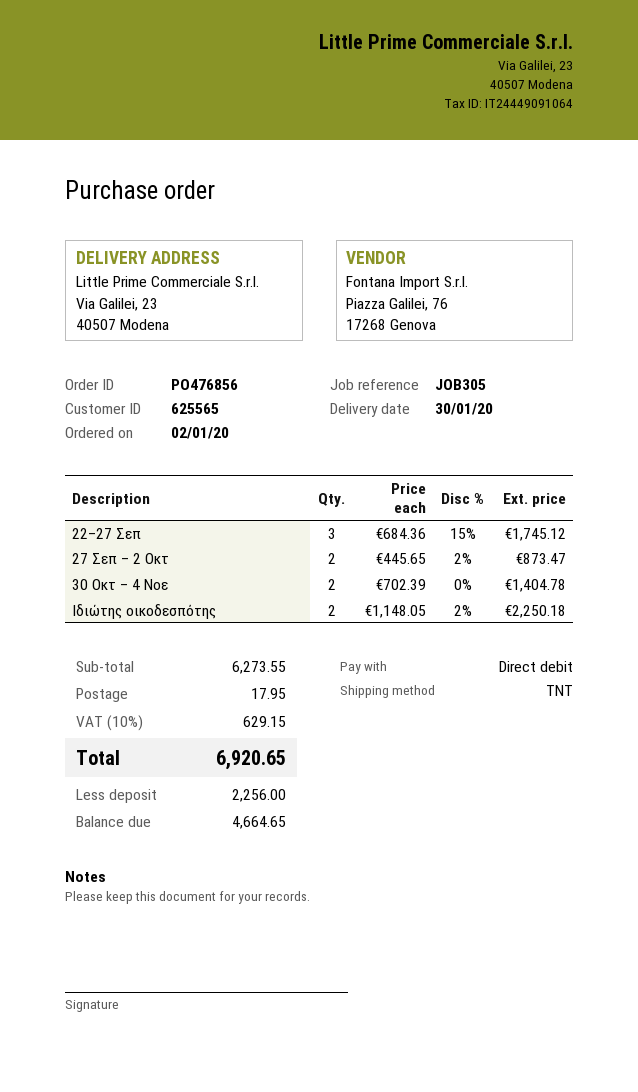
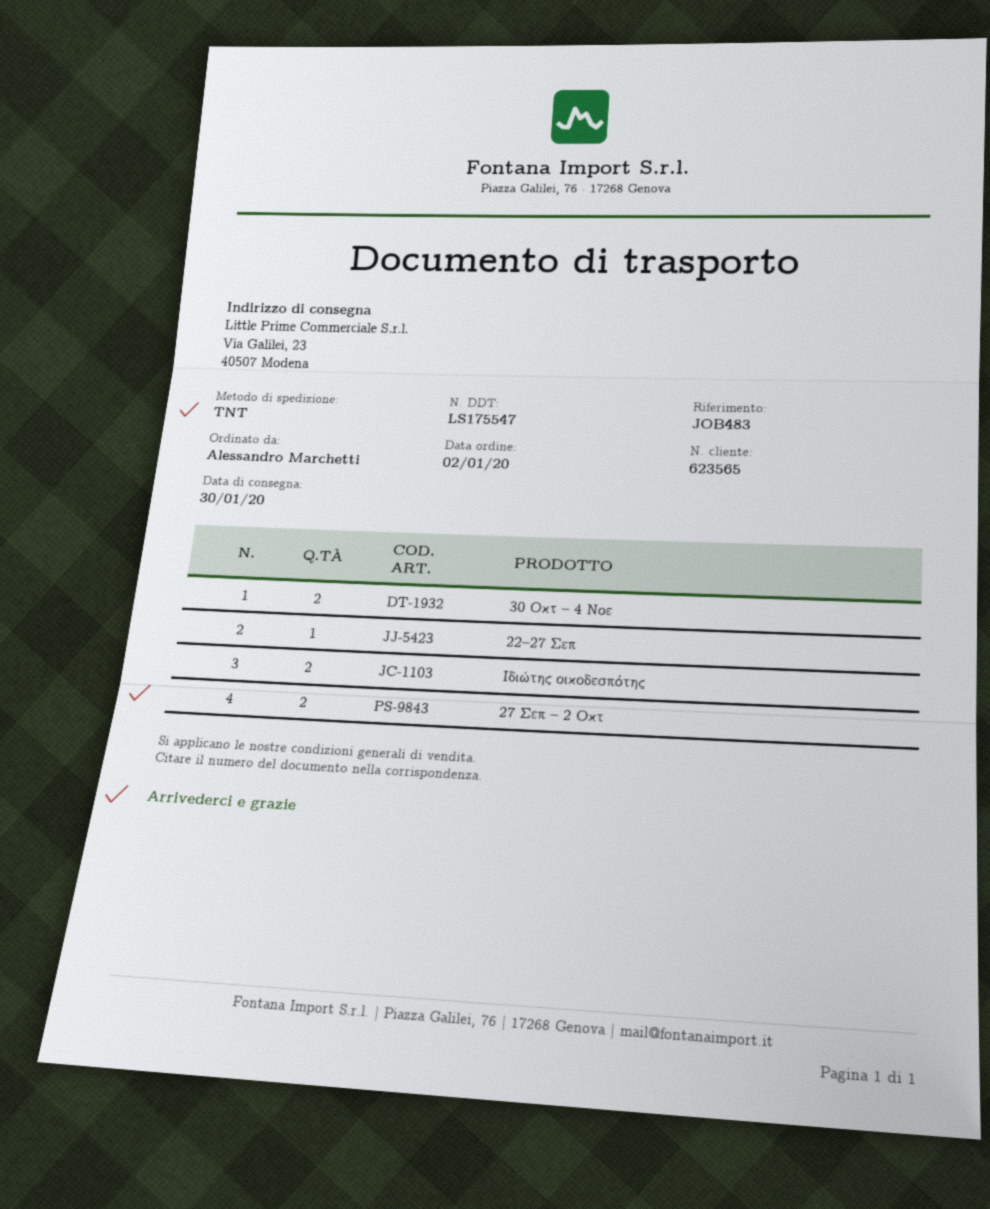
customer number: 625565 -> 623565
reference: JOB305 -> JOB483
22–27 Σεπ: 3 -> 1

